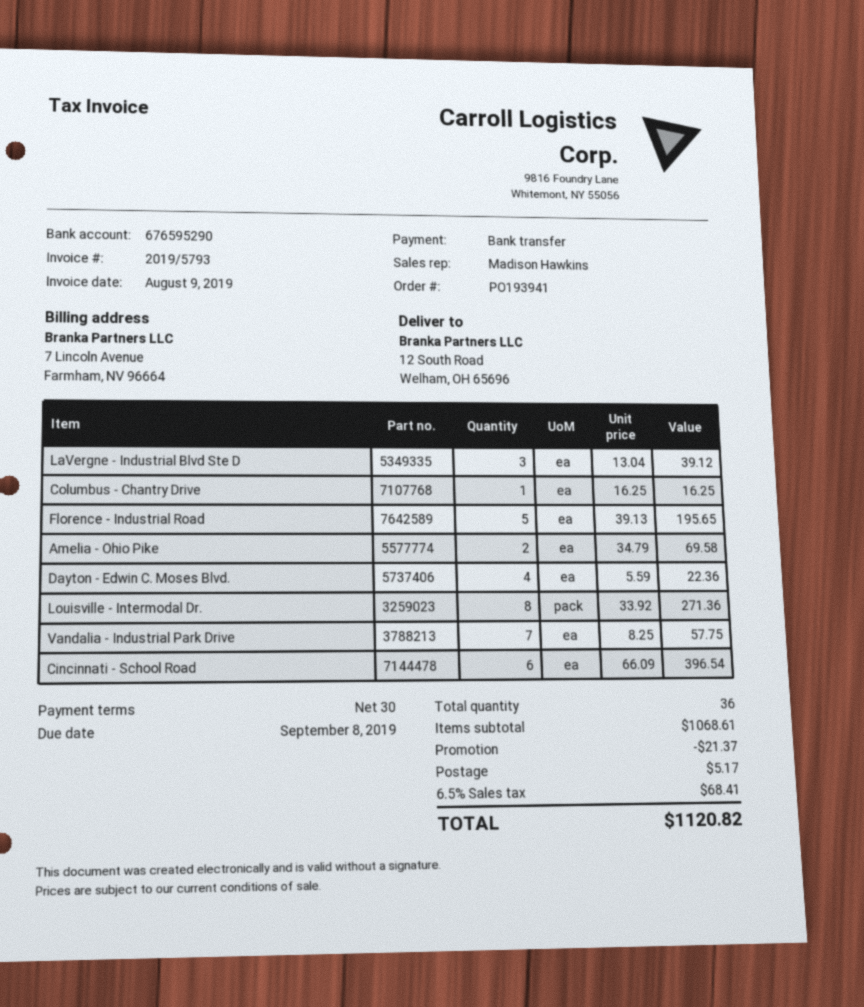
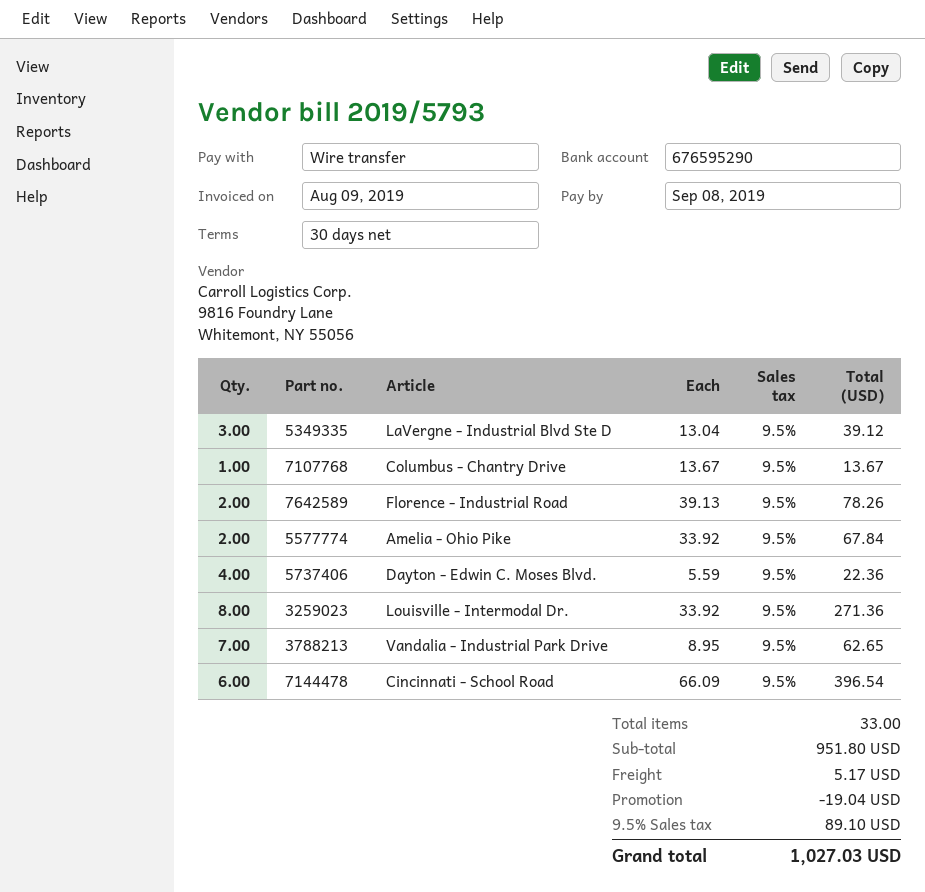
Columbus - Chantry Drive: 1 x 16.25 = 16.25 -> 1 x 13.67 = 13.67
Florence - Industrial Road: 5 x 39.13 = 195.65 -> 2 x 39.13 = 78.26
Amelia - Ohio Pike: 2 x 34.79 = 69.58 -> 2 x 33.92 = 67.84
Vandalia - Industrial Park Drive: 7 x 8.25 = 57.75 -> 7 x 8.95 = 62.65
total quantity: 36 -> 33
subtotal: 1068.61 -> 951.80
discount: 21.37 -> 19.04
tax: 6.5% = 68.41 -> 9.5% = 89.10
total: 1120.82 -> 1027.03

